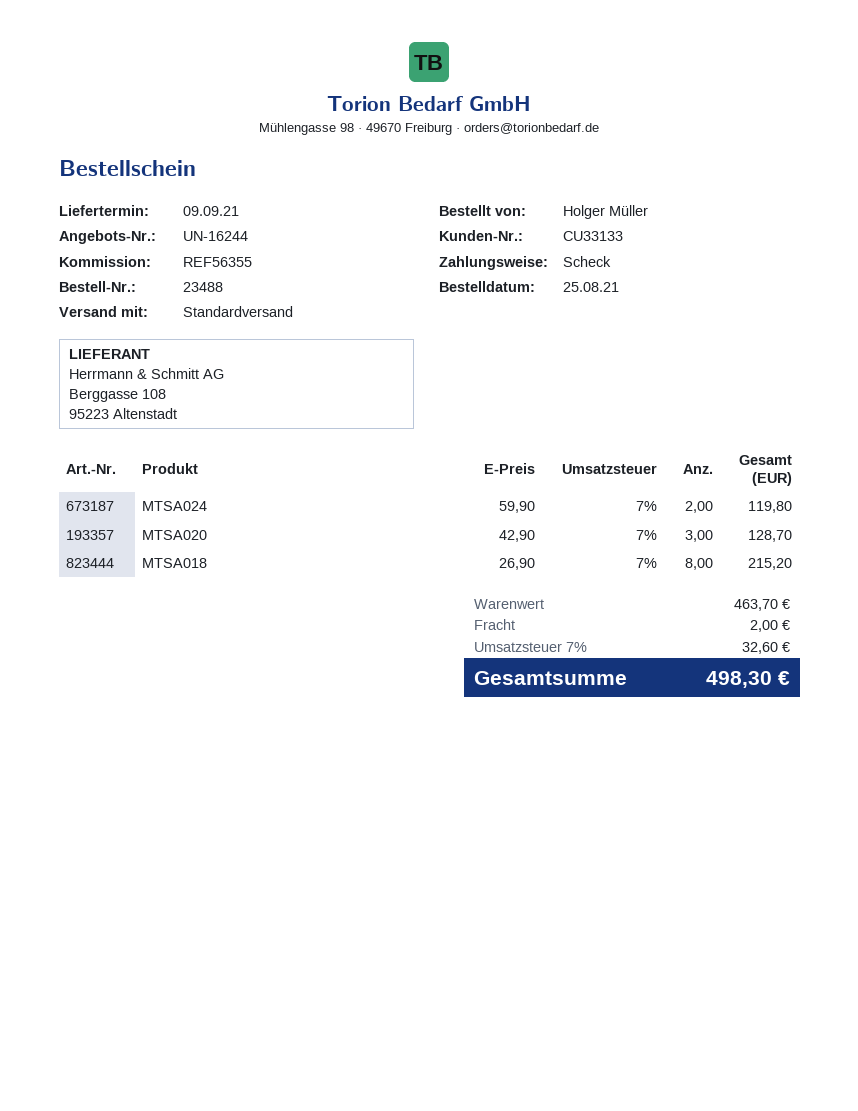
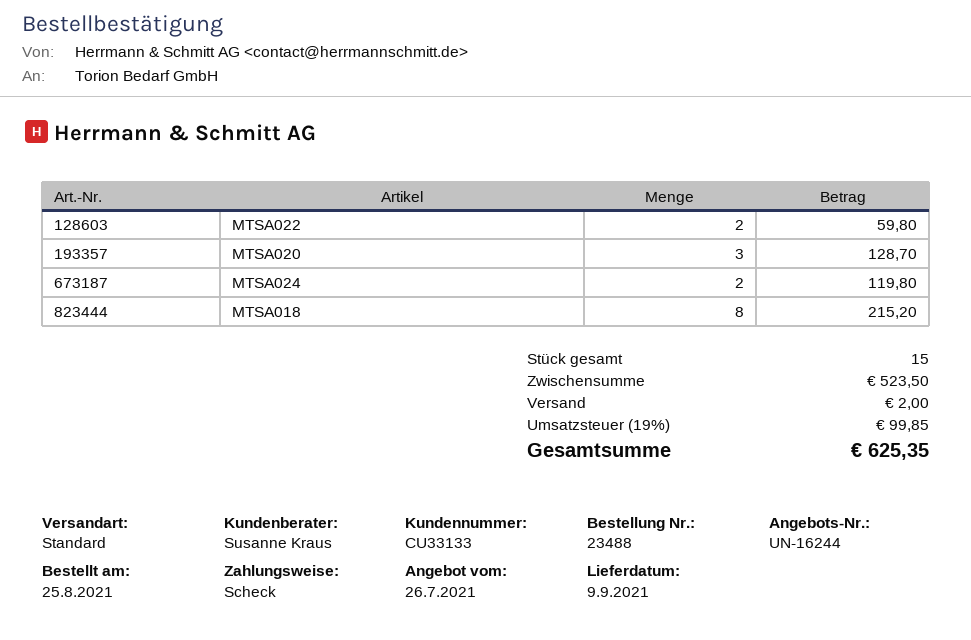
MTSA022: none -> 2 for 59.80
subtotal: 463.70 -> 523.50
tax: 7% = 32.60 -> 19% = 99.85
total: 498.30 -> 625.35

